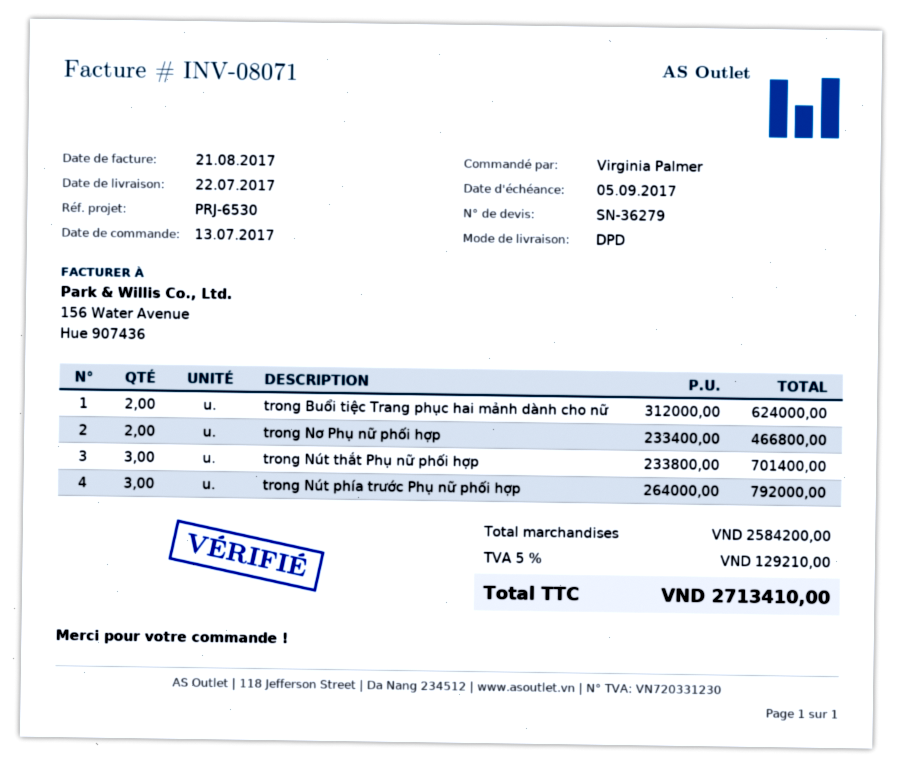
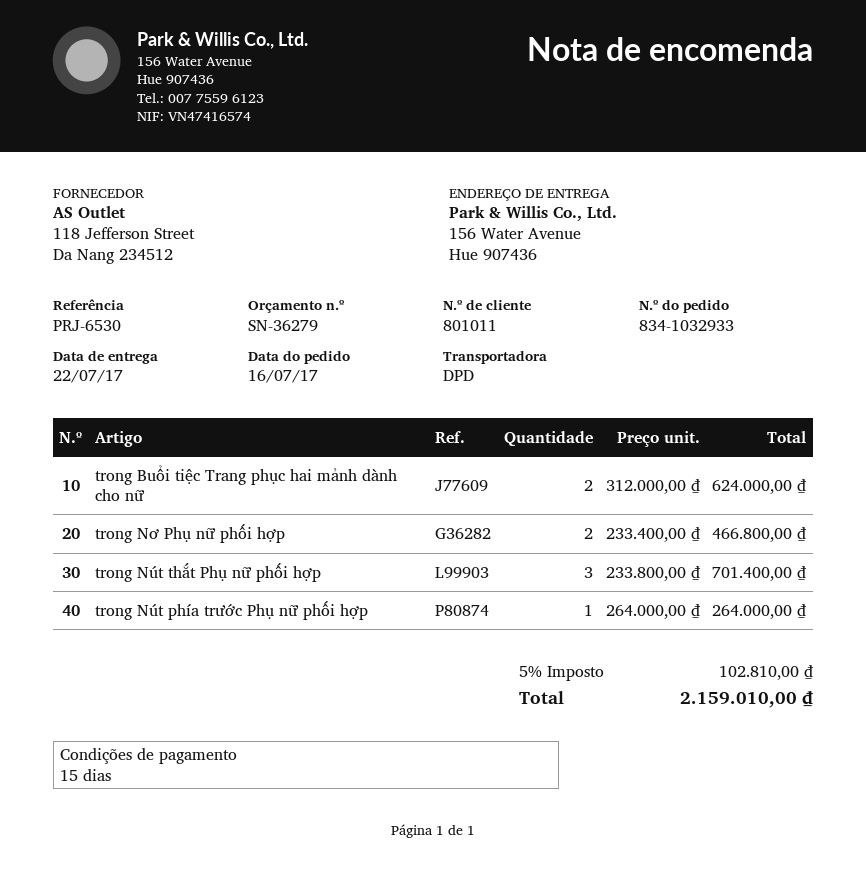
order date: 2017-07-13 -> 2017-07-16
trong Nút phía trước Phụ nữ phối hợp: 3 x 264000.00 = 792000.00 -> 1 x 264000.00 = 264000.00
tax: 5% = 129210.00 -> 5% = 102810.00
total: 2713410.00 -> 2159010.00

